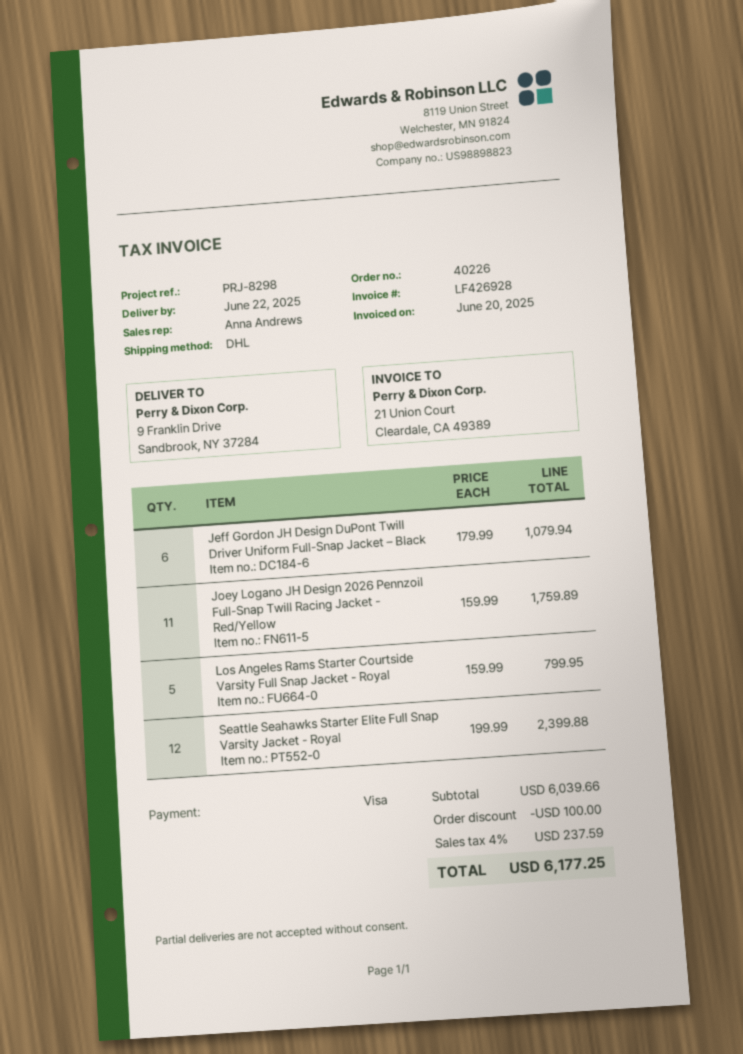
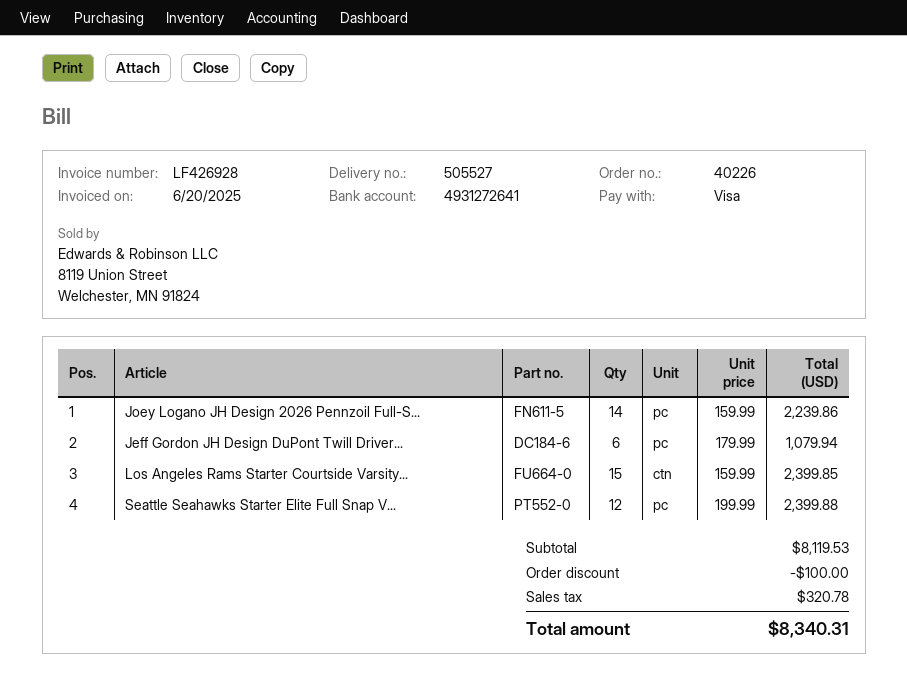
Joey Logano JH Design 2026 Pennzoil Full-Snap Twill Racing Jacket - Red/Yellow: 11 x 159.99 = 1759.89 -> 14 x 159.99 = 2239.86
Los Angeles Rams Starter Courtside Varsity Full Snap Jacket - Royal: 5 x 159.99 = 799.95 -> 15 x 159.99 = 2399.85
subtotal: 6039.66 -> 8119.53
tax: 237.59 -> 320.78
total: 6177.25 -> 8340.31

